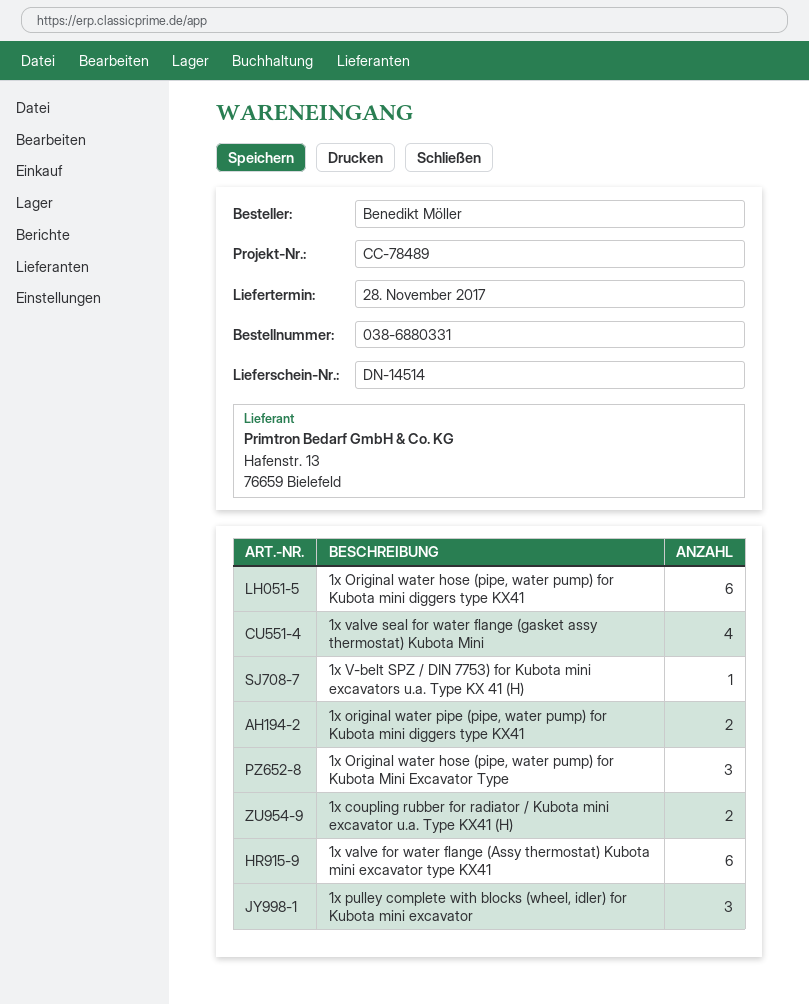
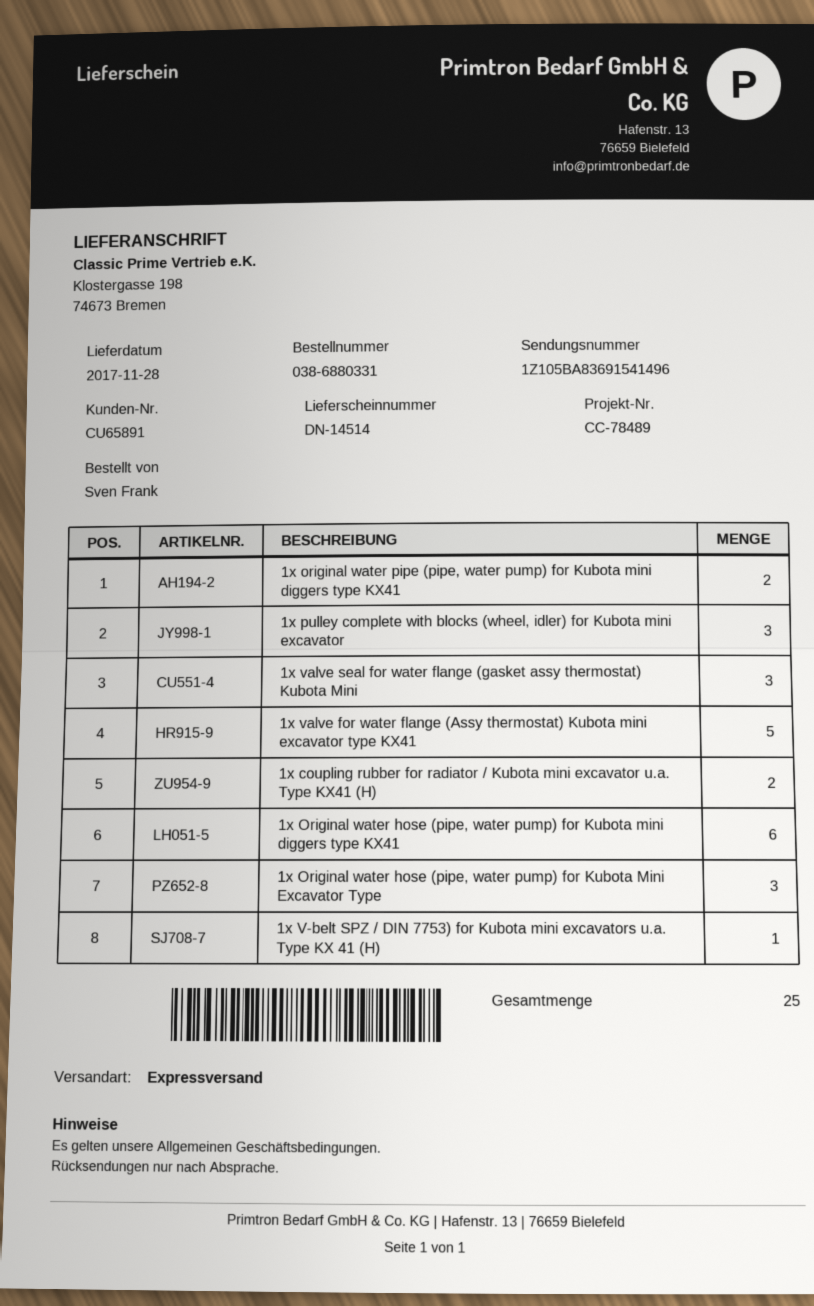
ordered by: Benedikt Möller -> Sven Frank
1x valve seal for water flange (gasket assy thermostat) Kubota Mini: 4 -> 3
1x valve for water flange (Assy thermostat) Kubota mini excavator type KX41: 6 -> 5

